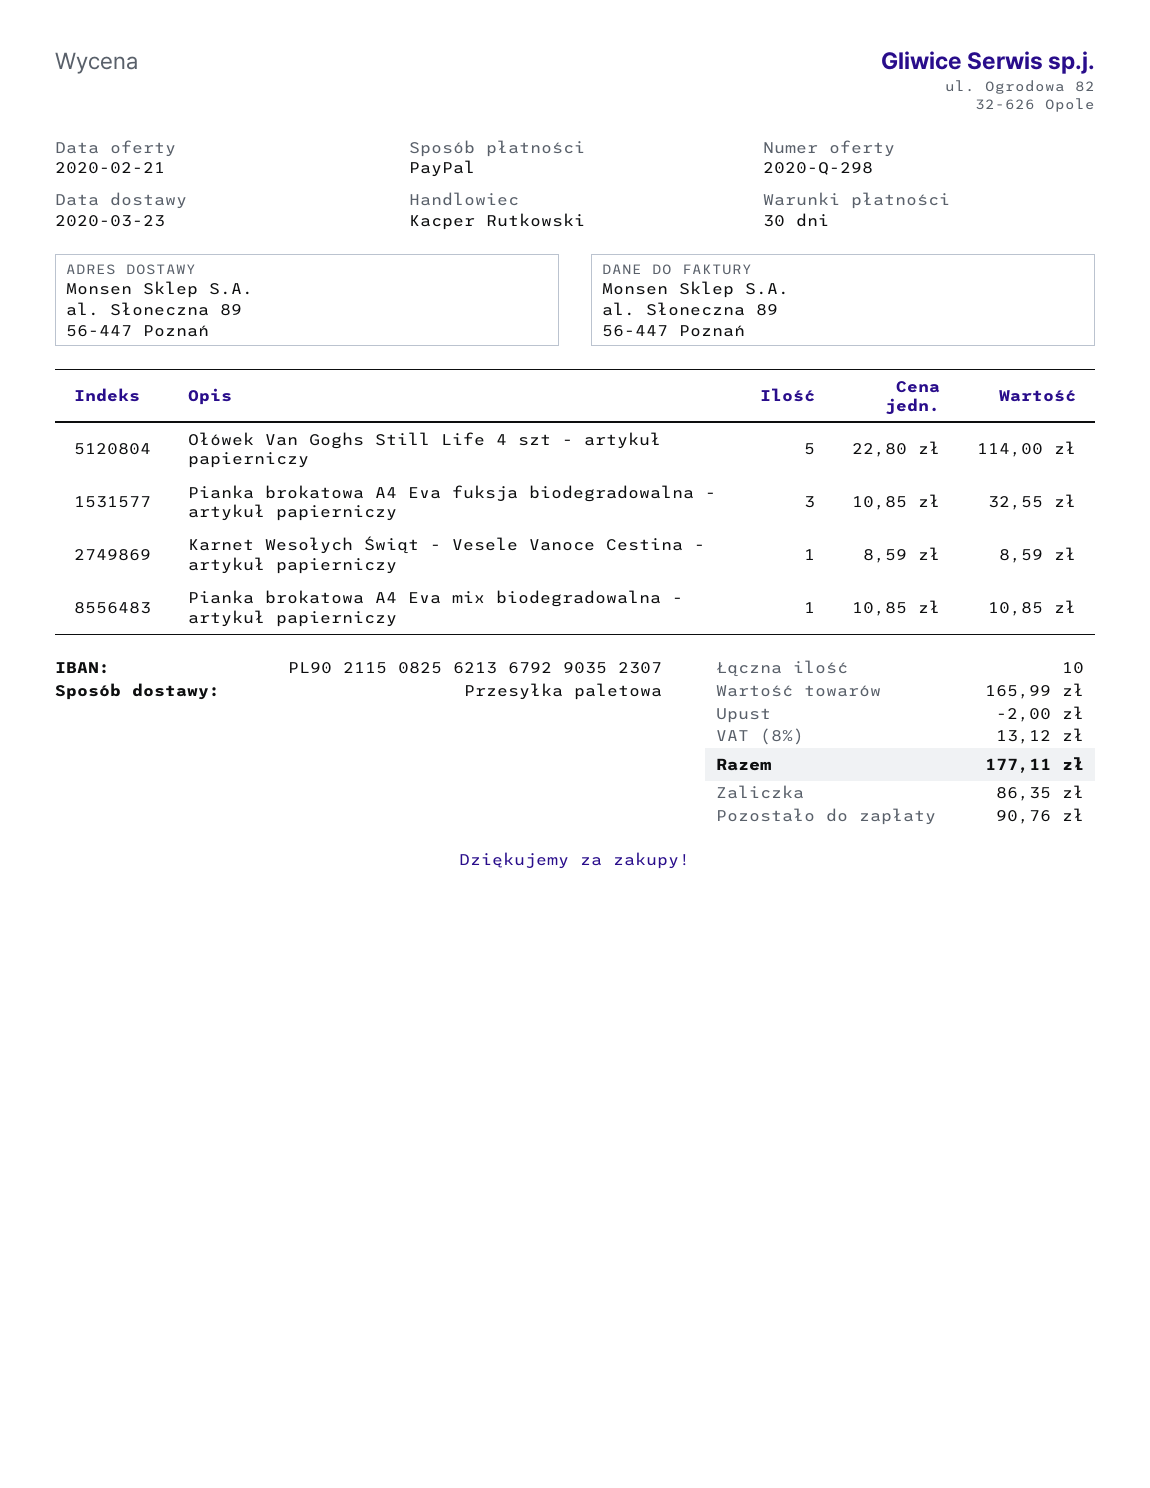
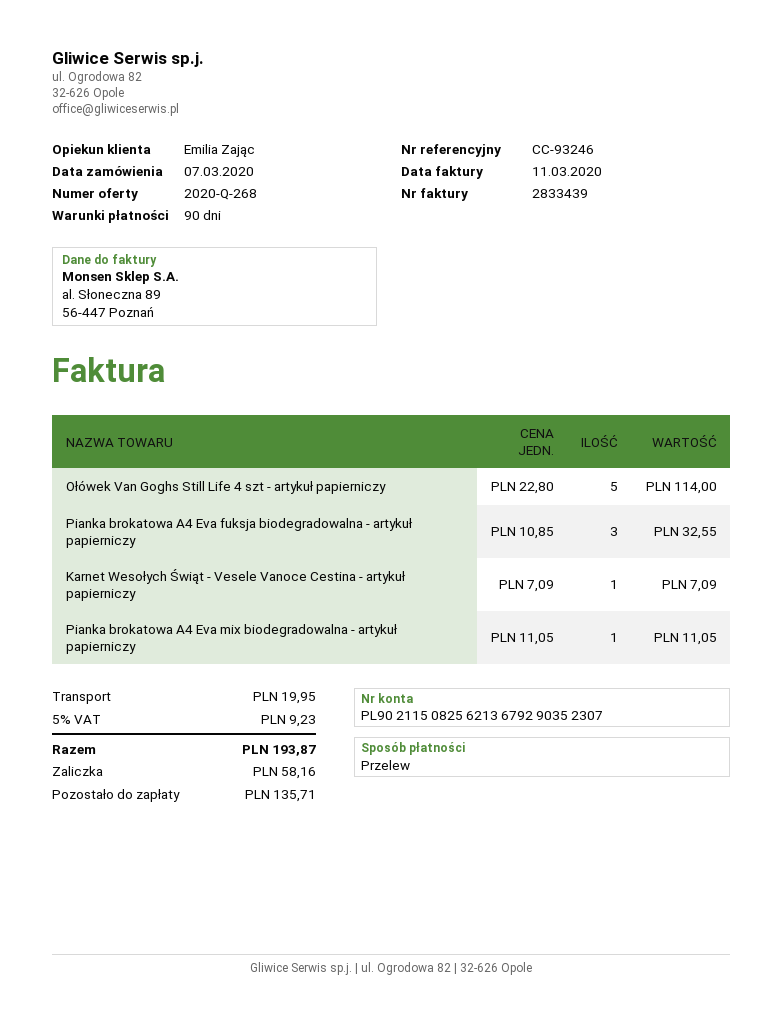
quote number: 2020-Q-298 -> 2020-Q-268
payment terms: 30 days -> 90 days
sales rep: Kacper Rutkowski -> Emilia Zając
payment method: PayPal -> bank transfer
Karnet Wesołych Świąt - Vesele Vanoce Cestina - artykuł papierniczy: 1 x 8.59 = 8.59 -> 1 x 7.09 = 7.09
Pianka brokatowa A4 Eva mix biodegradowalna - artykuł papierniczy: 1 x 10.85 = 10.85 -> 1 x 11.05 = 11.05
discount: 2.00 -> none
shipping: none -> 19.95
tax: 8% = 13.12 -> 5% = 9.23
total: 177.11 -> 193.87
deposit: 86.35 -> 58.16
balance: 90.76 -> 135.71

